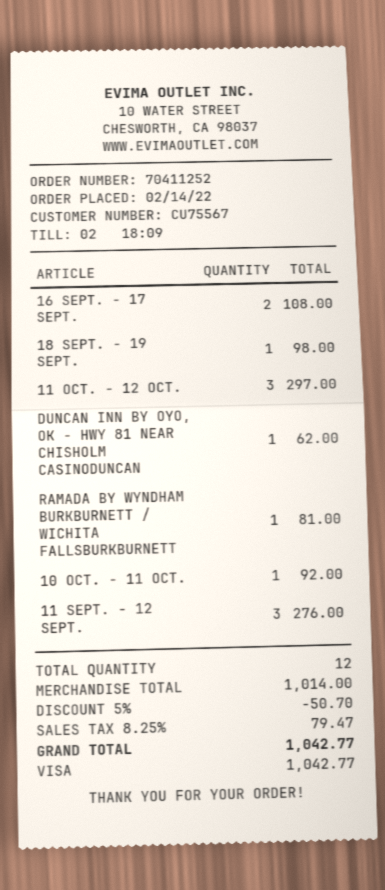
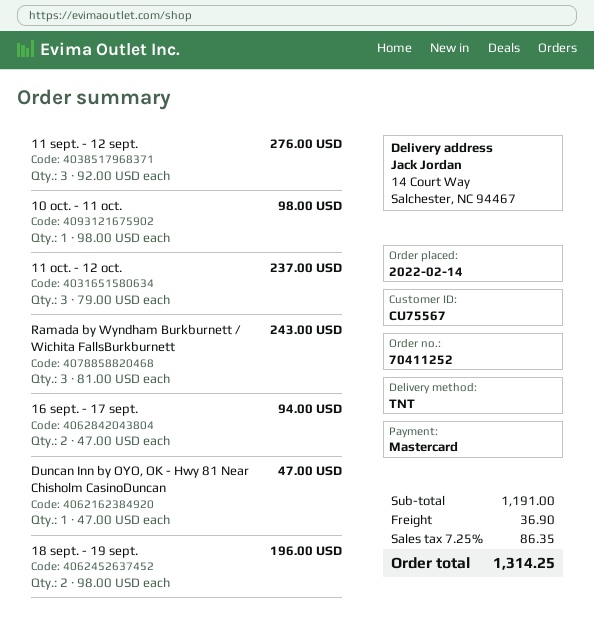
payment method: Visa -> Mastercard
16 SEPT. - 17 SEPT.: 2 for 108.00 -> 2 for 94.00
18 SEPT. - 19 SEPT.: 1 for 98.00 -> 2 for 196.00
11 OCT. - 12 OCT.: 3 for 297.00 -> 3 for 237.00
DUNCAN INN BY OYO, OK - HWY 81 NEAR CHISHOLM CASINODUNCAN: 1 for 62.00 -> 1 for 47.00
RAMADA BY WYNDHAM BURKBURNETT / WICHITA FALLSBURKBURNETT: 1 for 81.00 -> 3 for 243.00
10 OCT. - 11 OCT.: 1 for 92.00 -> 1 for 98.00
subtotal: 1014.00 -> 1191.00
discount: 5% = 50.70 -> none
shipping: none -> 36.90
tax: 8.25% = 79.47 -> 7.25% = 86.35
total: 1042.77 -> 1314.25

